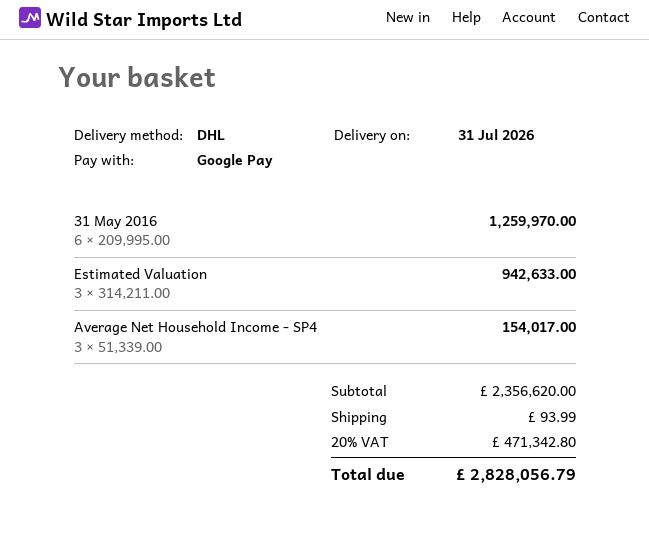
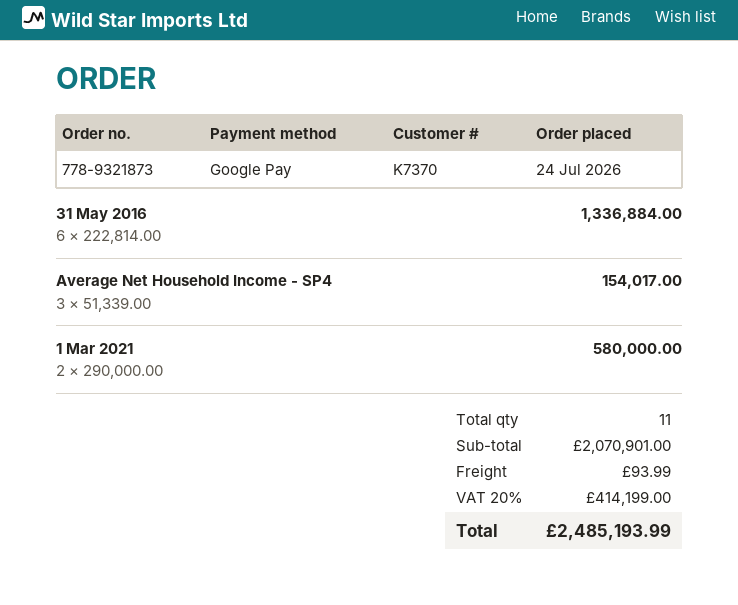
31 May 2016: 6 x 209995.00 = 1259970.00 -> 6 x 222814.00 = 1336884.00
Estimated Valuation: 3 x 314211.00 = 942633.00 -> none
1 Mar 2021: none -> 2 x 290000.00 = 580000.00
subtotal: 2356620.00 -> 2070901.00
tax: 20% = 471342.80 -> 20% = 414199.00
total: 2828056.79 -> 2485193.99

